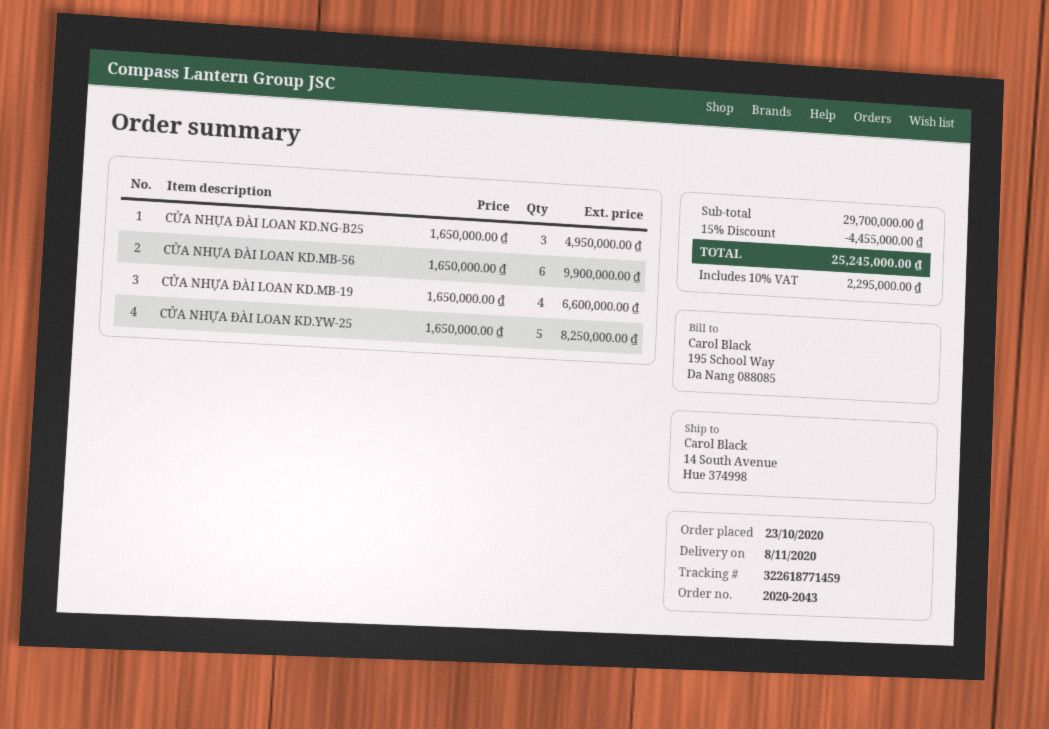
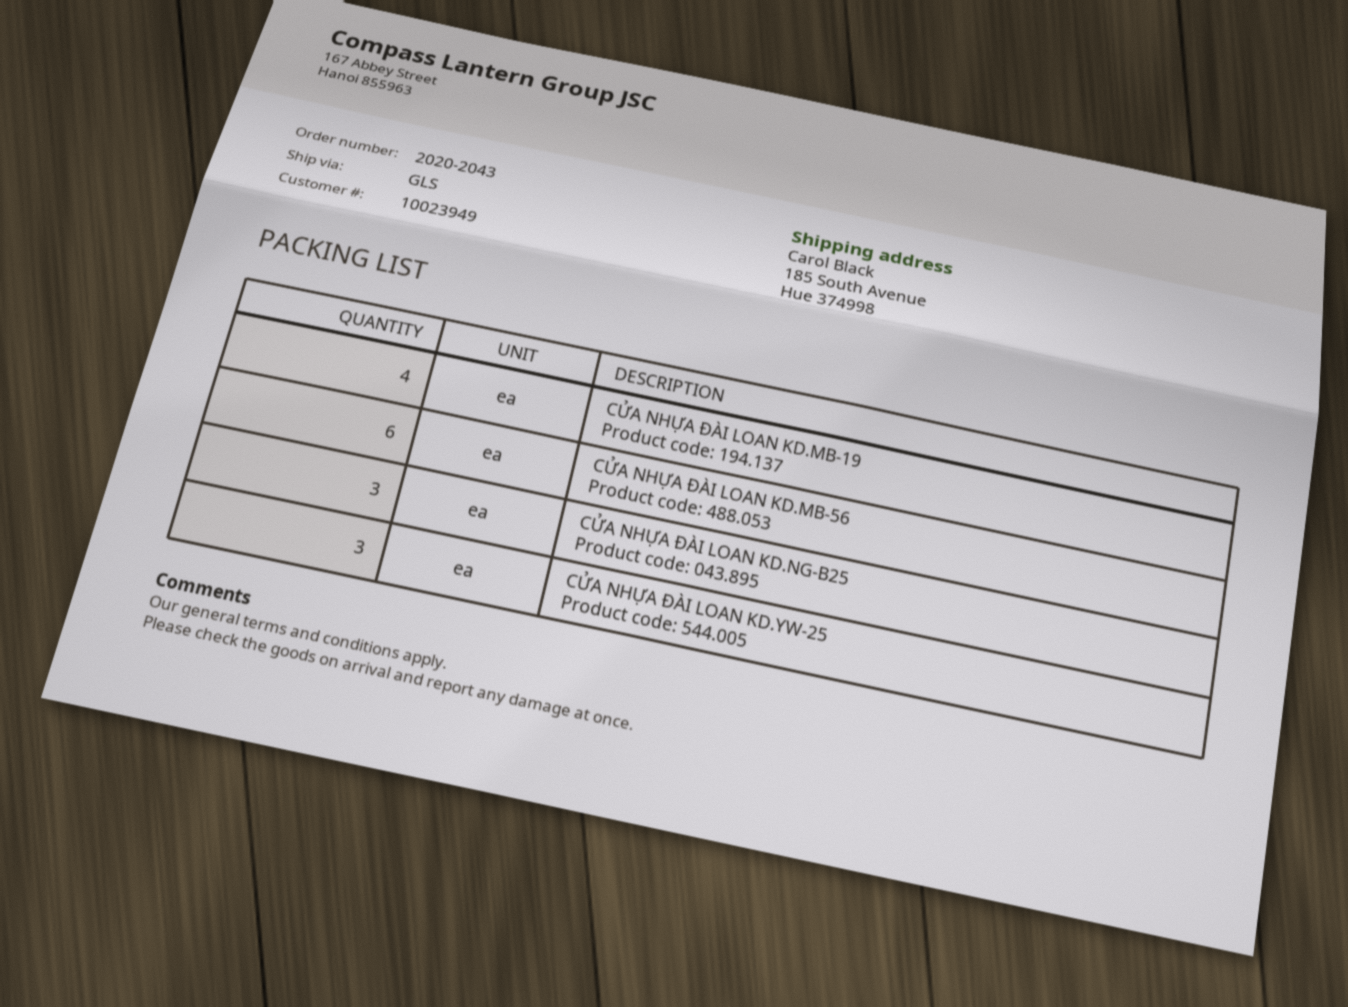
ship to: 14 South Avenue, Hue 374998 -> 185 South Avenue, Hue 374998
CỬA NHỰA ĐÀI LOAN KD.YW-25: 5 -> 3

